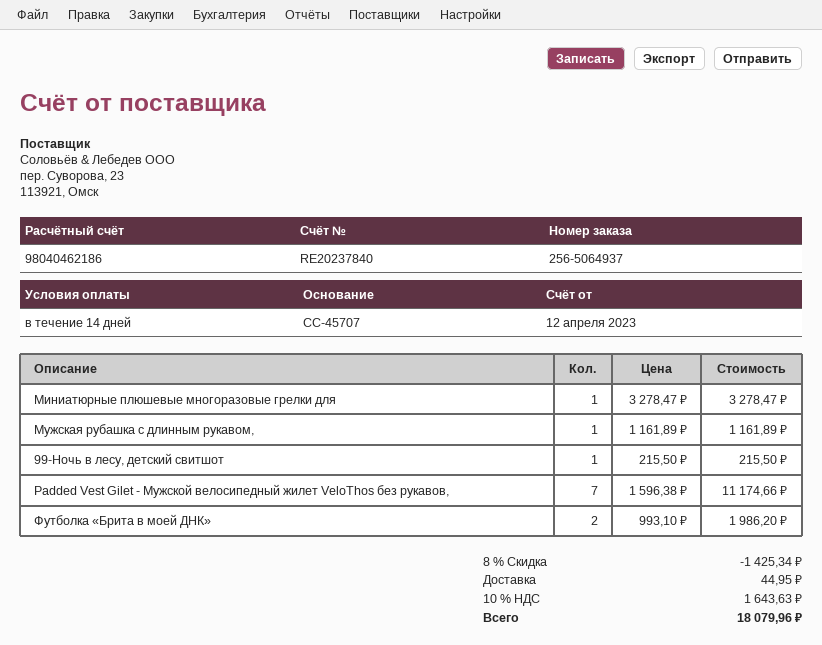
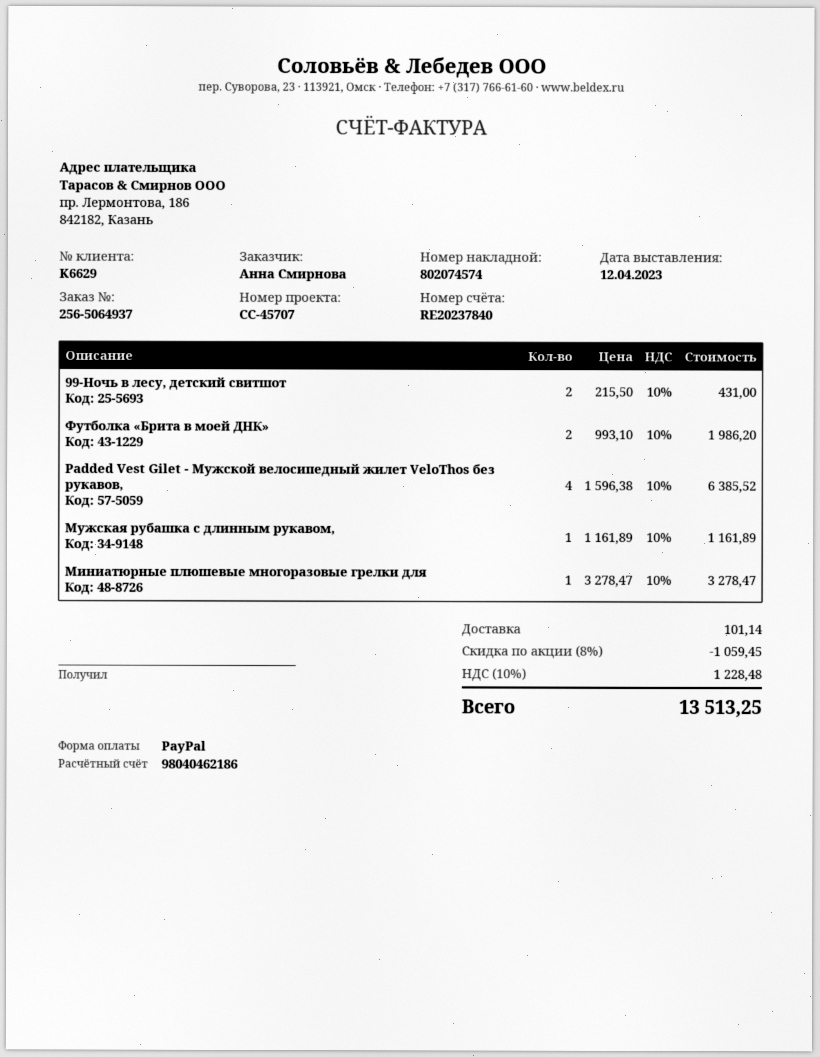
99-Ночь в лесу, детский свитшот: 1 x 215.50 = 215.50 -> 2 x 215.50 = 431.00
Padded Vest Gilet - Мужской велосипедный жилет VeloThos без рукавов,: 7 x 1596.38 = 11174.66 -> 4 x 1596.38 = 6385.52
discount: 8% = 1425.34 -> 8% = 1059.45
shipping: 44.95 -> 101.14
tax: 10% = 1643.63 -> 10% = 1228.48
total: 18079.96 -> 13513.25

